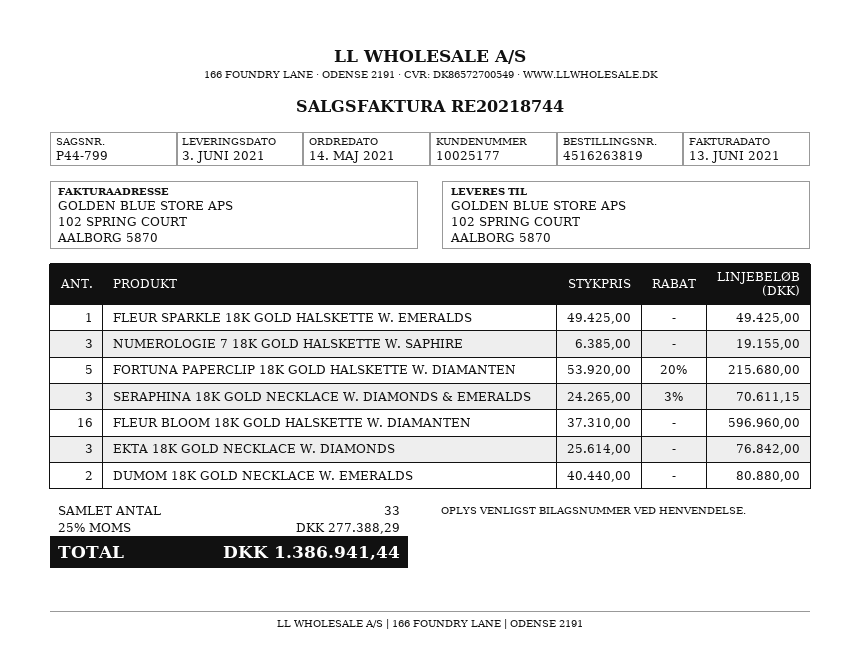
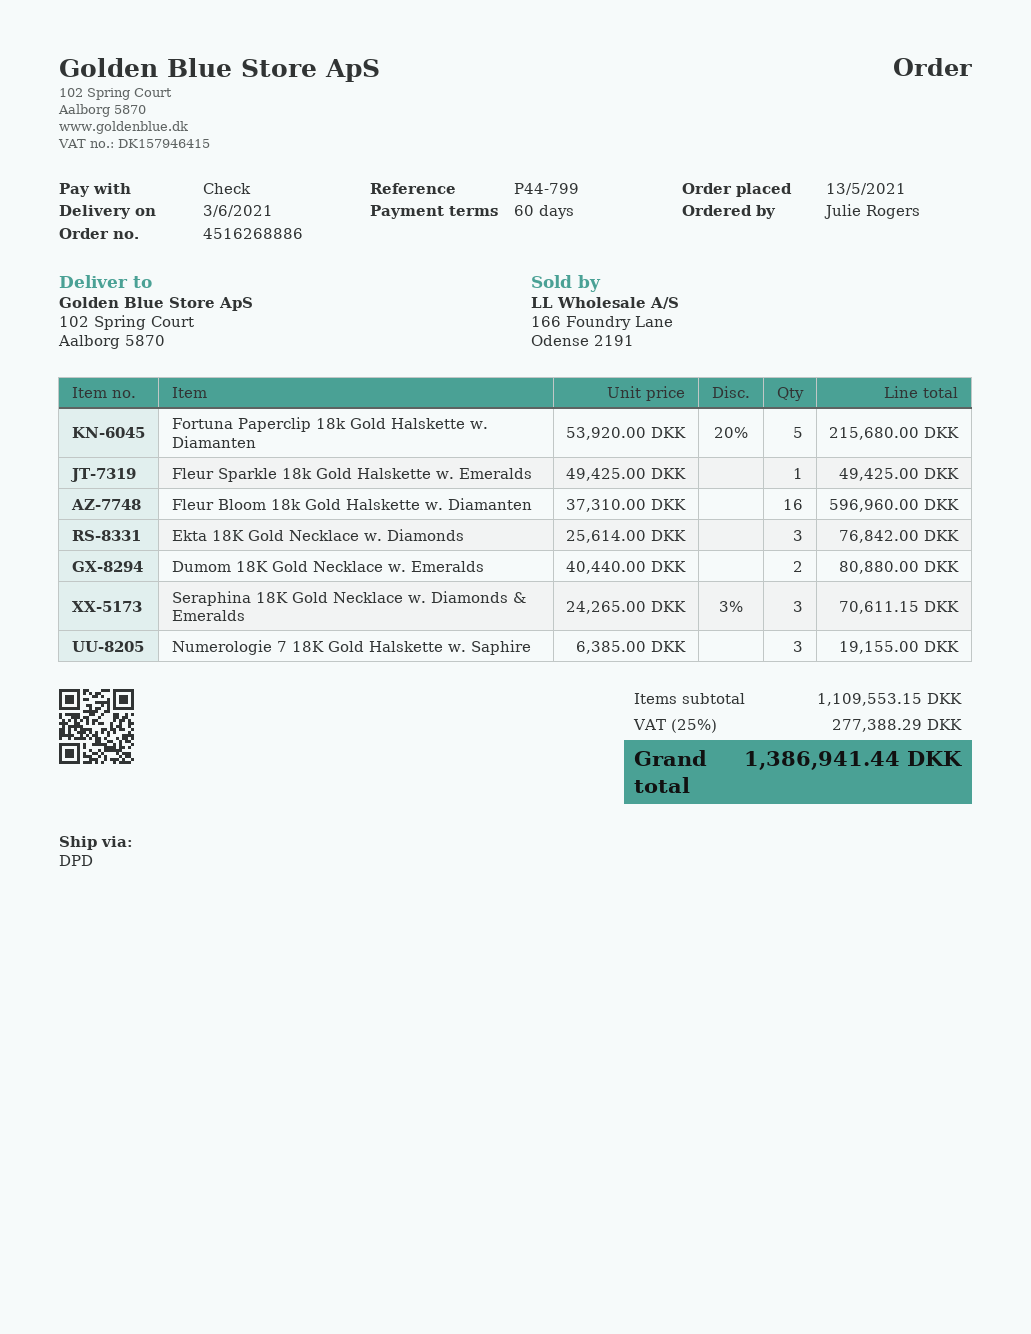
order number: 4516263819 -> 4516268886
order date: 2021-05-14 -> 2021-05-13

